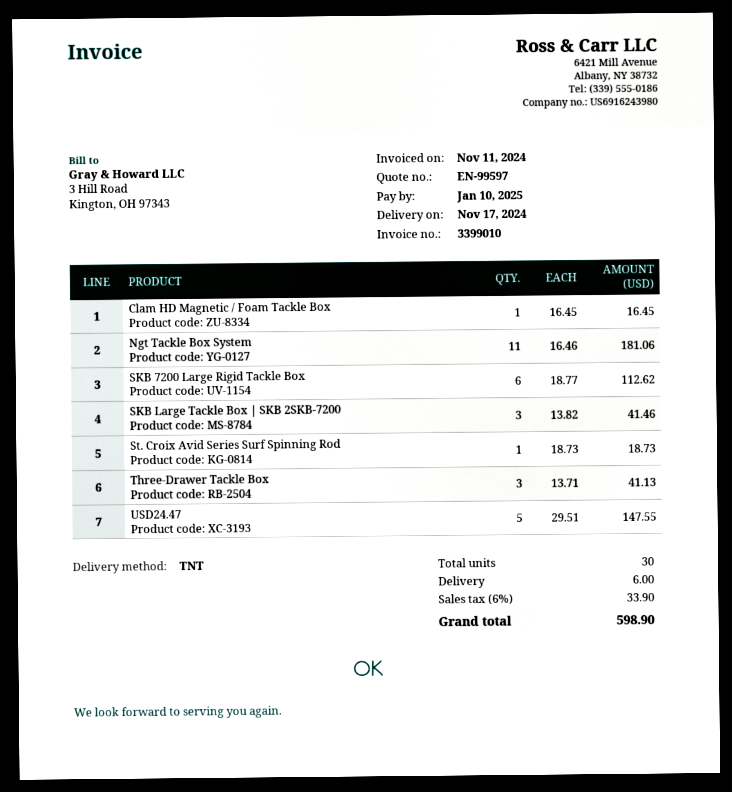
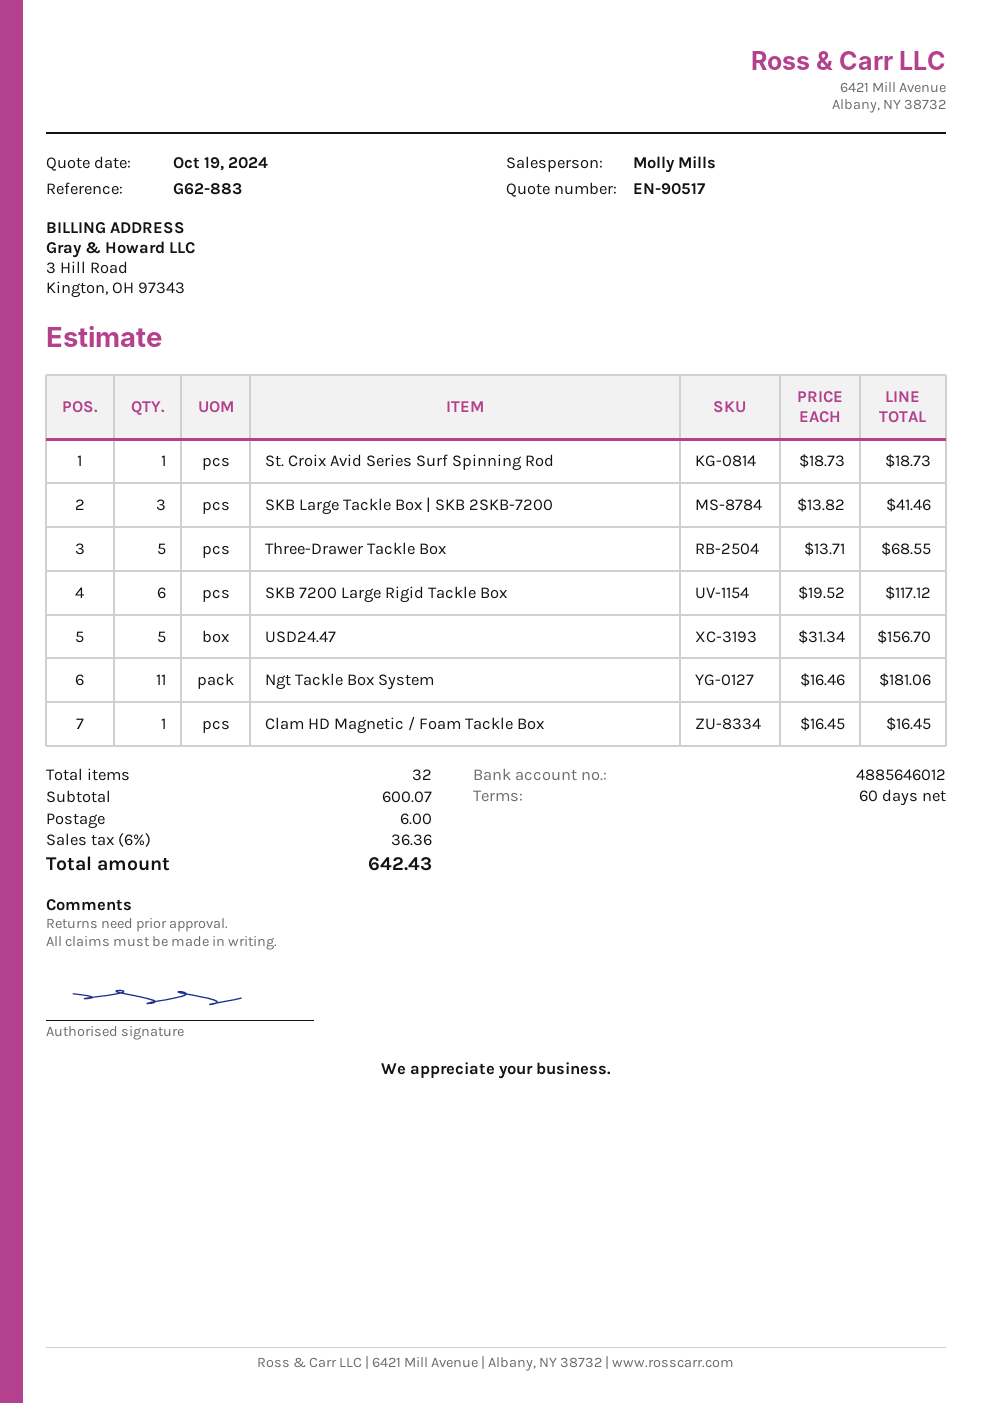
quote number: EN-99597 -> EN-90517
SKB 7200 Large Rigid Tackle Box: 6 x 18.77 = 112.62 -> 6 x 19.52 = 117.12
Three-Drawer Tackle Box: 3 x 13.71 = 41.13 -> 5 x 13.71 = 68.55
USD24.47: 5 x 29.51 = 147.55 -> 5 x 31.34 = 156.70
total quantity: 30 -> 32
tax: 6% = 33.90 -> 6% = 36.36
total: 598.90 -> 642.43

